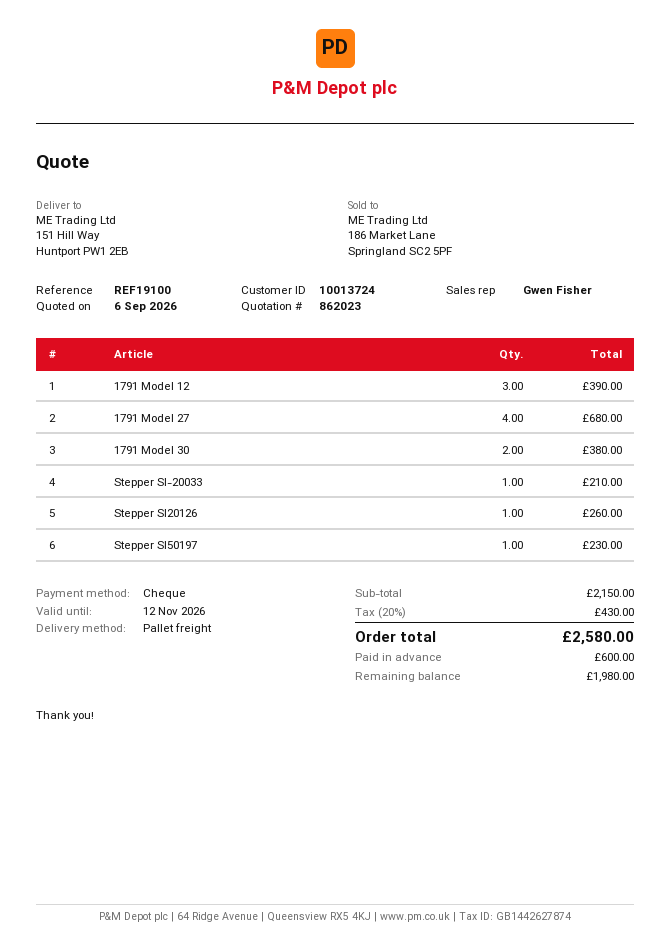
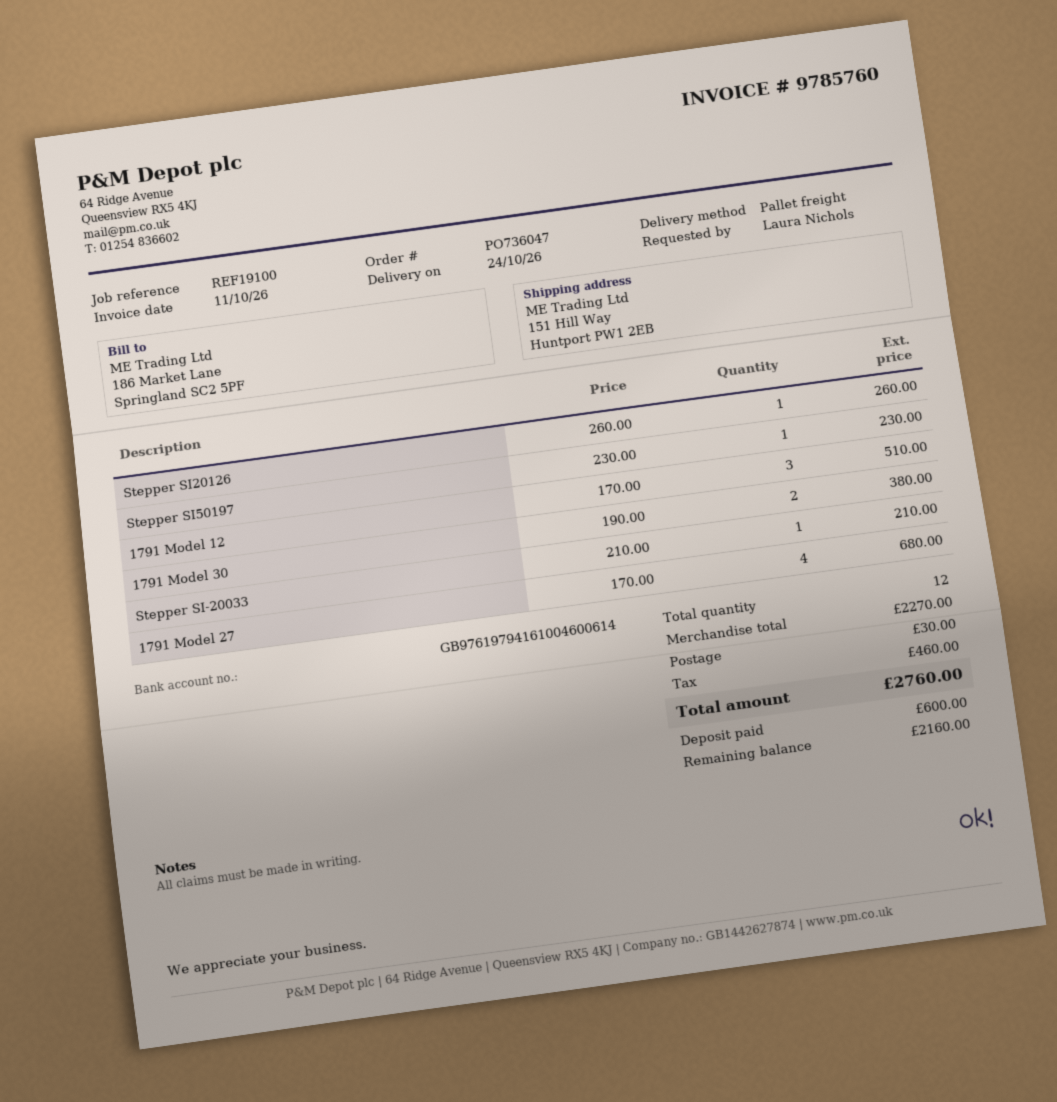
1791 Model 12: 3 for 390.00 -> 3 for 510.00
subtotal: 2150.00 -> 2270.00
shipping: none -> 30.00
tax: 430.00 -> 460.00
total: 2580.00 -> 2760.00
balance: 1980.00 -> 2160.00

